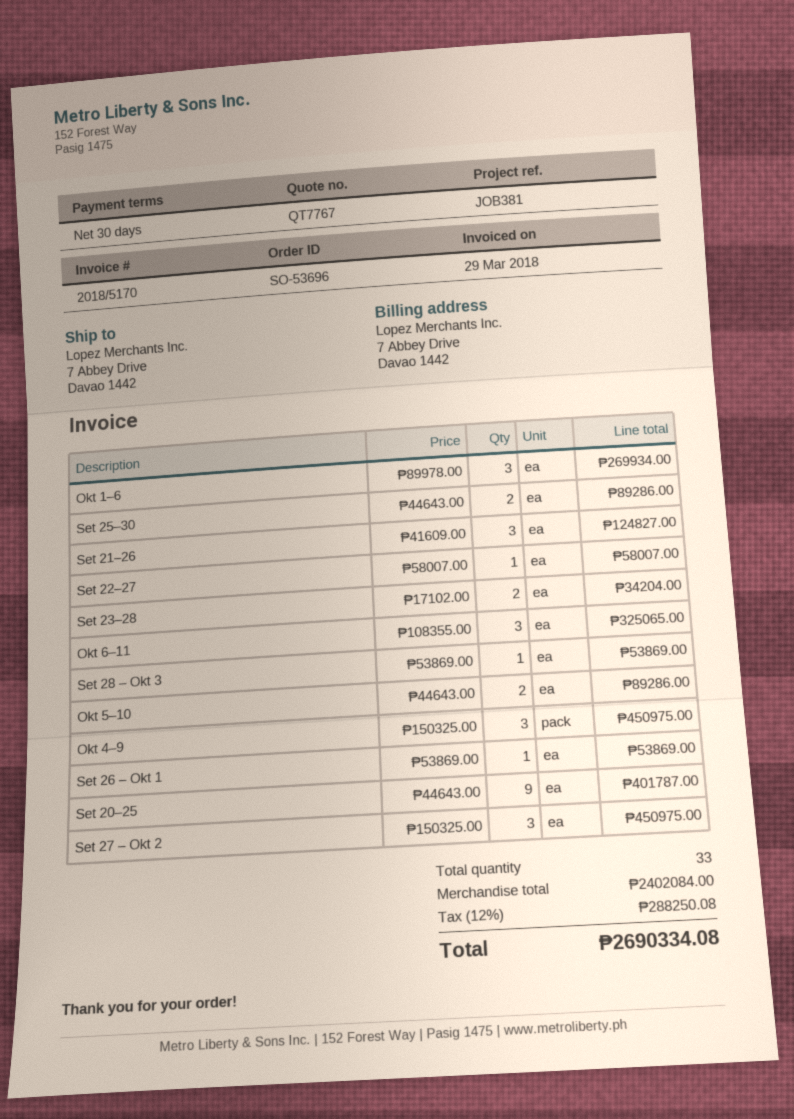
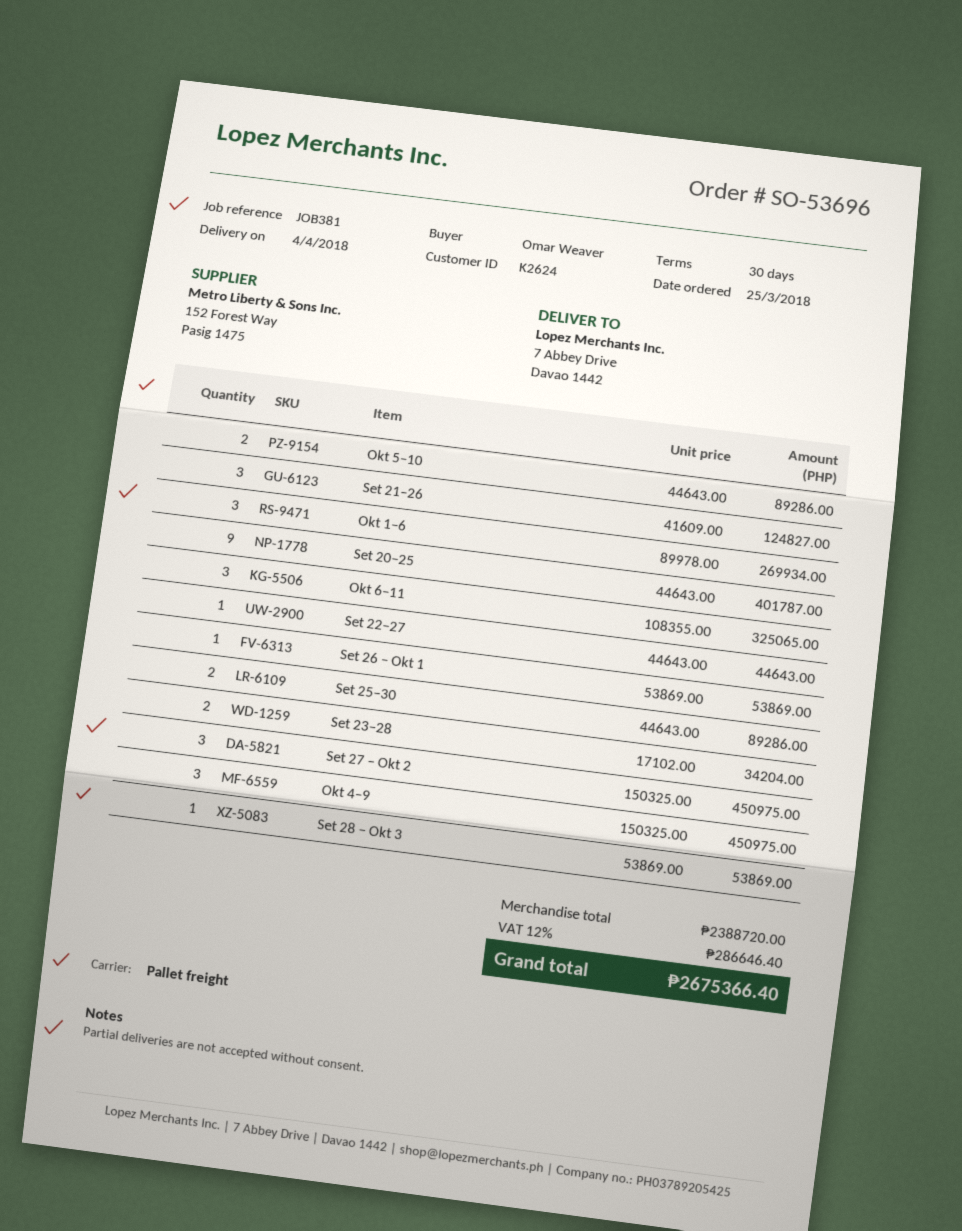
Set 22–27: 1 x 58007.00 = 58007.00 -> 1 x 44643.00 = 44643.00
subtotal: 2402084.00 -> 2388720.00
tax: 12% = 288250.08 -> 12% = 286646.40
total: 2690334.08 -> 2675366.40

